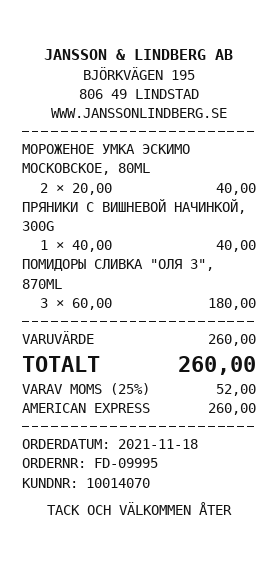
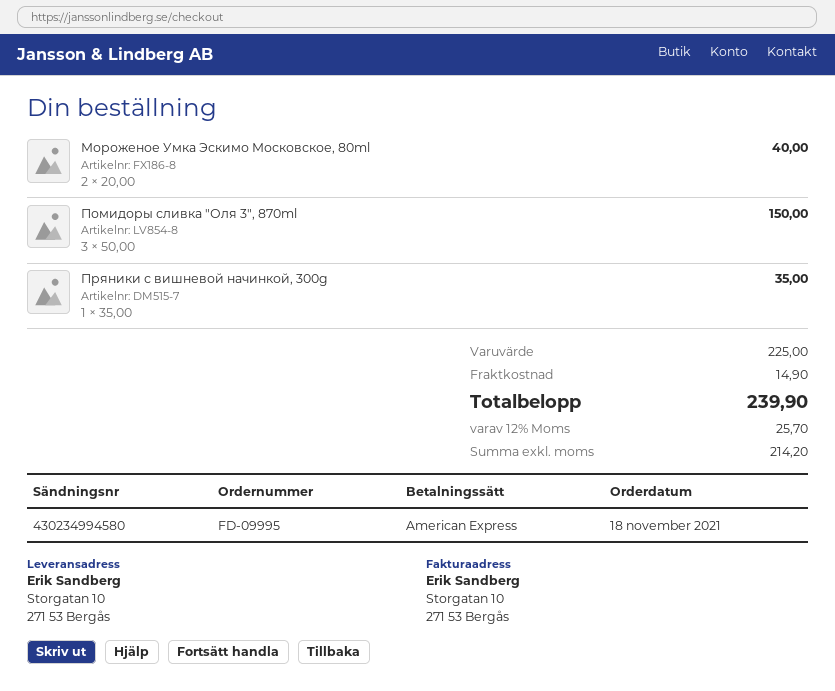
ПРЯНИКИ С ВИШНЕВОЙ НАЧИНКОЙ, 300G: 1 x 40.00 = 40.00 -> 1 x 35.00 = 35.00
ПОМИДОРЫ СЛИВКА "ОЛЯ 3", 870ML: 3 x 60.00 = 180.00 -> 3 x 50.00 = 150.00
subtotal: 260.00 -> 225.00
shipping: none -> 14.90
tax: 25% = 52.00 -> 12% = 25.70
total: 260.00 -> 239.90

